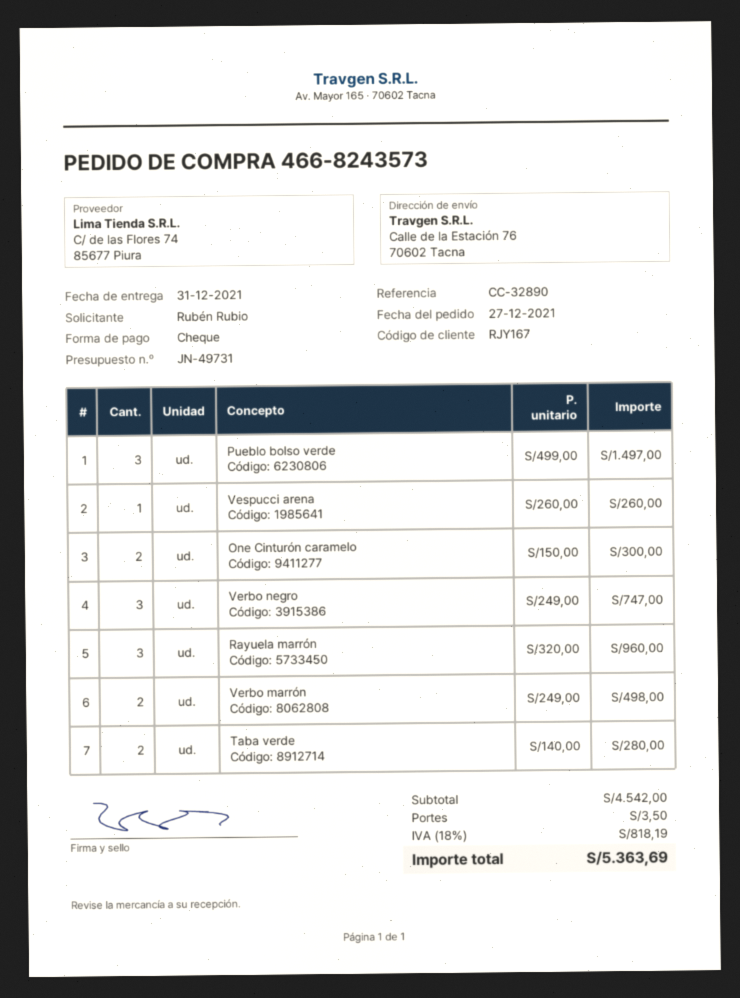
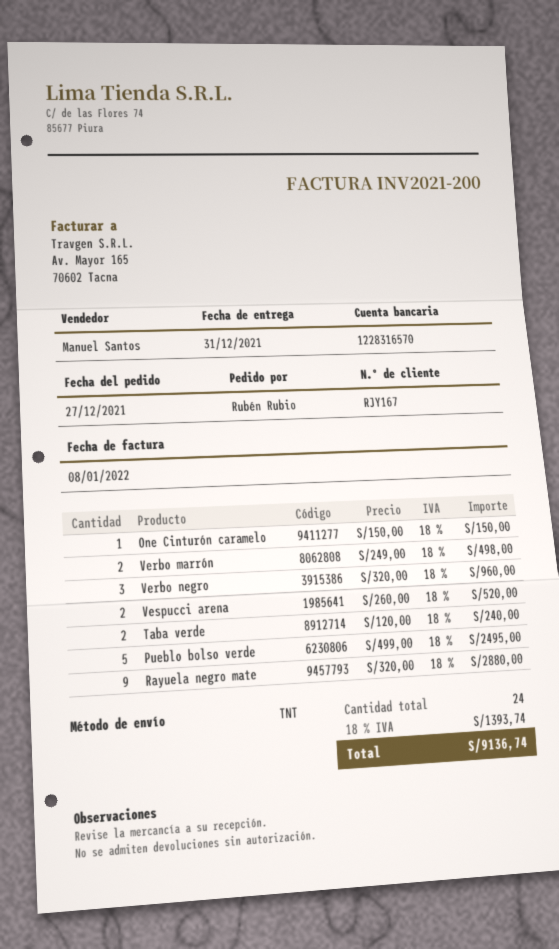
Pueblo bolso verde: 3 x 499.00 = 1497.00 -> 5 x 499.00 = 2495.00
Vespucci arena: 1 x 260.00 = 260.00 -> 2 x 260.00 = 520.00
One Cinturón caramelo: 2 x 150.00 = 300.00 -> 1 x 150.00 = 150.00
Verbo negro: 3 x 249.00 = 747.00 -> 3 x 320.00 = 960.00
Rayuela marrón: 3 x 320.00 = 960.00 -> none
Taba verde: 2 x 140.00 = 280.00 -> 2 x 120.00 = 240.00
Rayuela negro mate: none -> 9 x 320.00 = 2880.00
shipping: 3.50 -> none
tax: 18% = 818.19 -> 18% = 1393.74
total: 5363.69 -> 9136.74

